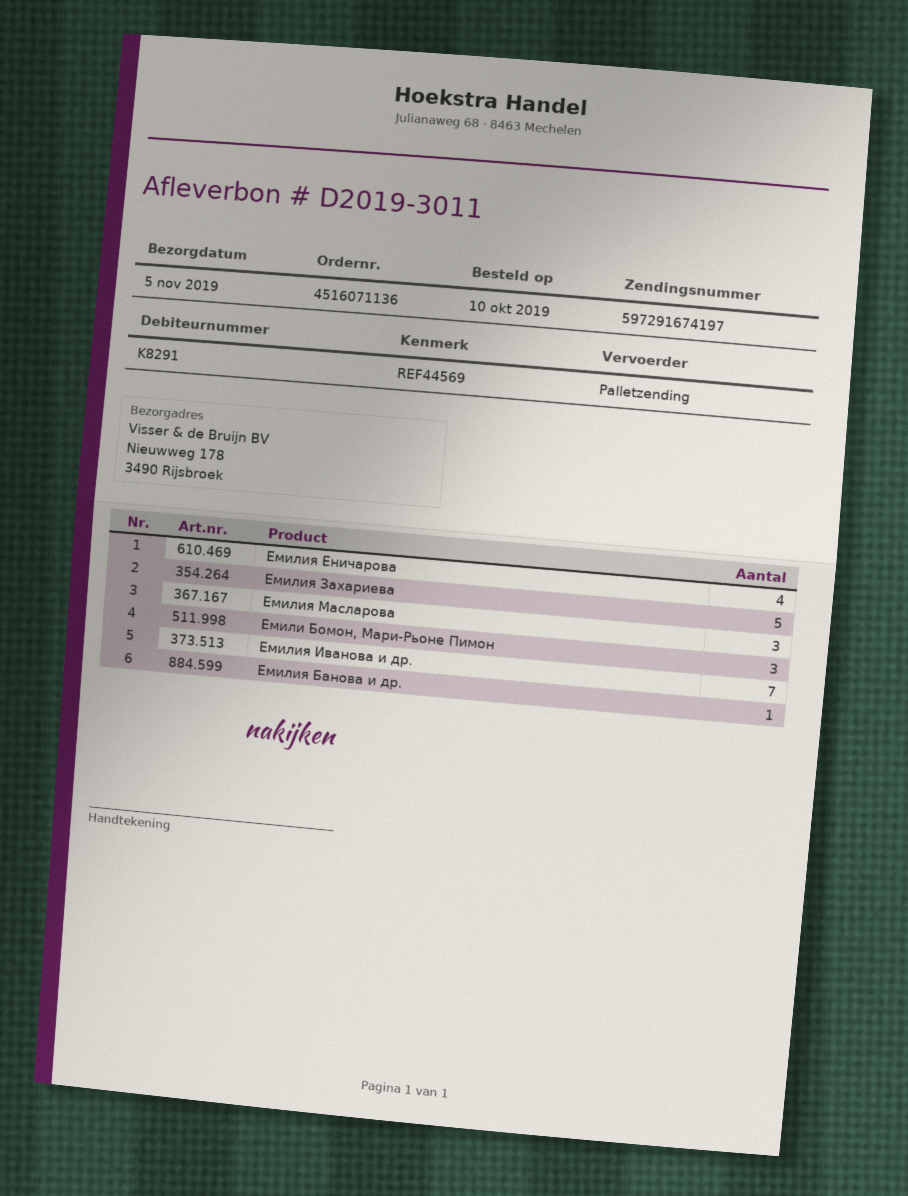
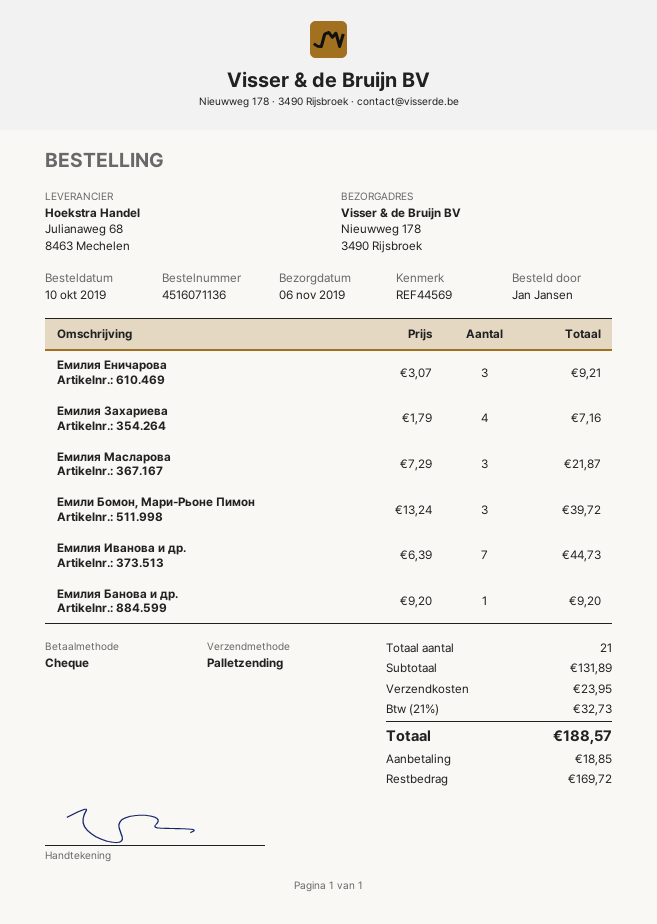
delivery date: 2019-11-05 -> 2019-11-06
Емилия Еничарова: 4 -> 3
Емилия Захариева: 5 -> 4

